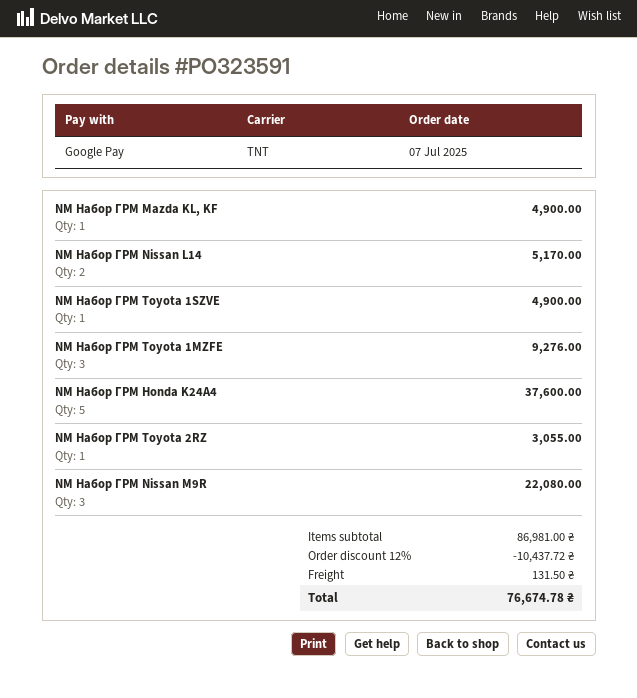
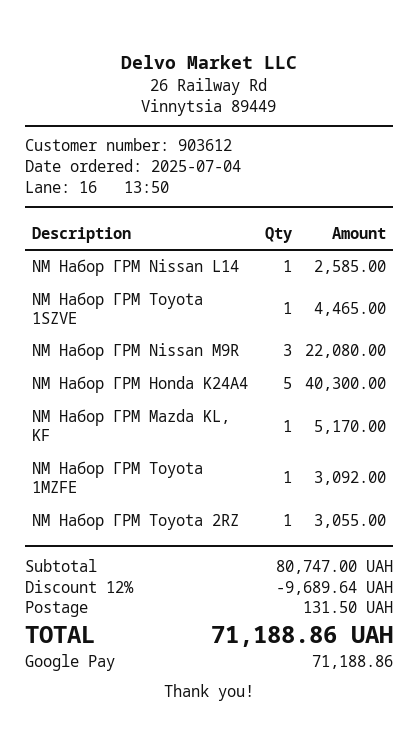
order date: 2025-07-07 -> 2025-07-04
NM Набор ГРМ Mazda KL, KF: 1 for 4900.00 -> 1 for 5170.00
NM Набор ГРМ Nissan L14: 2 for 5170.00 -> 1 for 2585.00
NM Набор ГРМ Toyota 1SZVE: 1 for 4900.00 -> 1 for 4465.00
NM Набор ГРМ Toyota 1MZFE: 3 for 9276.00 -> 1 for 3092.00
NM Набор ГРМ Honda K24A4: 5 for 37600.00 -> 5 for 40300.00
subtotal: 86981.00 -> 80747.00
discount: 12% = 10437.72 -> 12% = 9689.64
total: 76674.78 -> 71188.86

